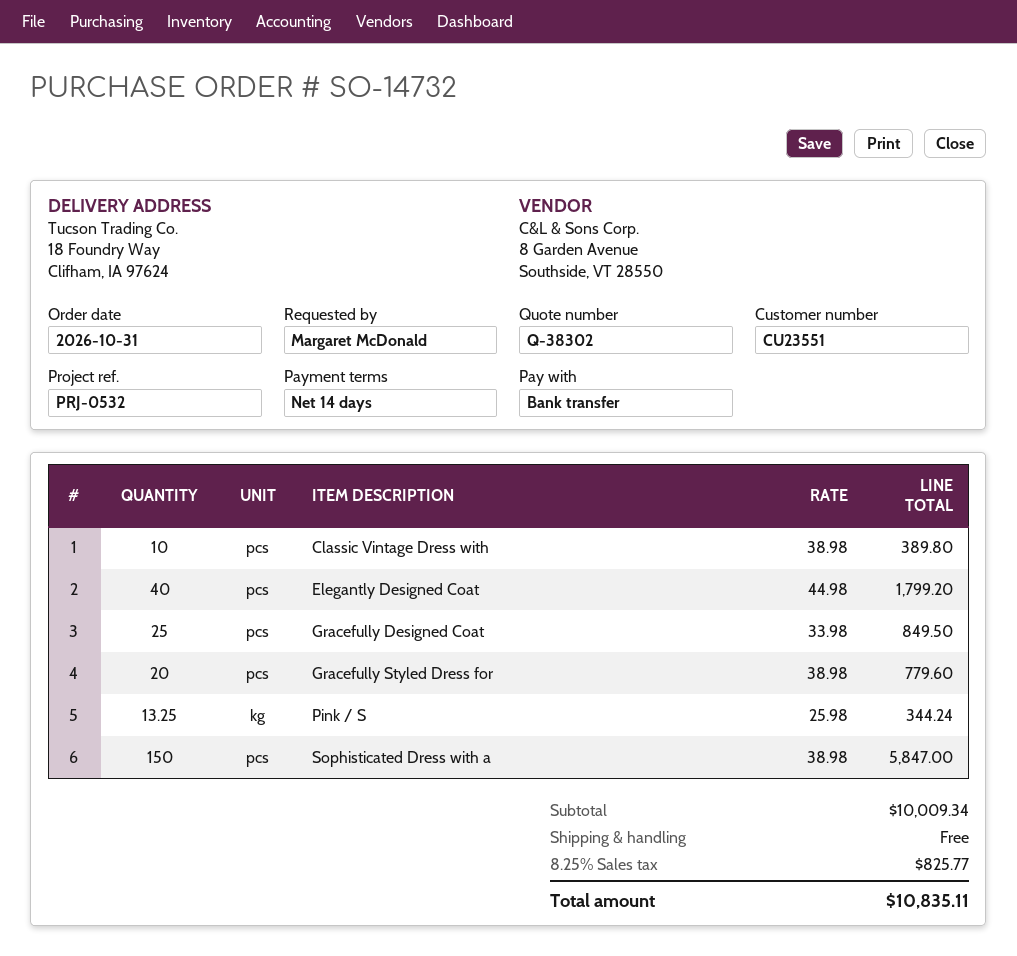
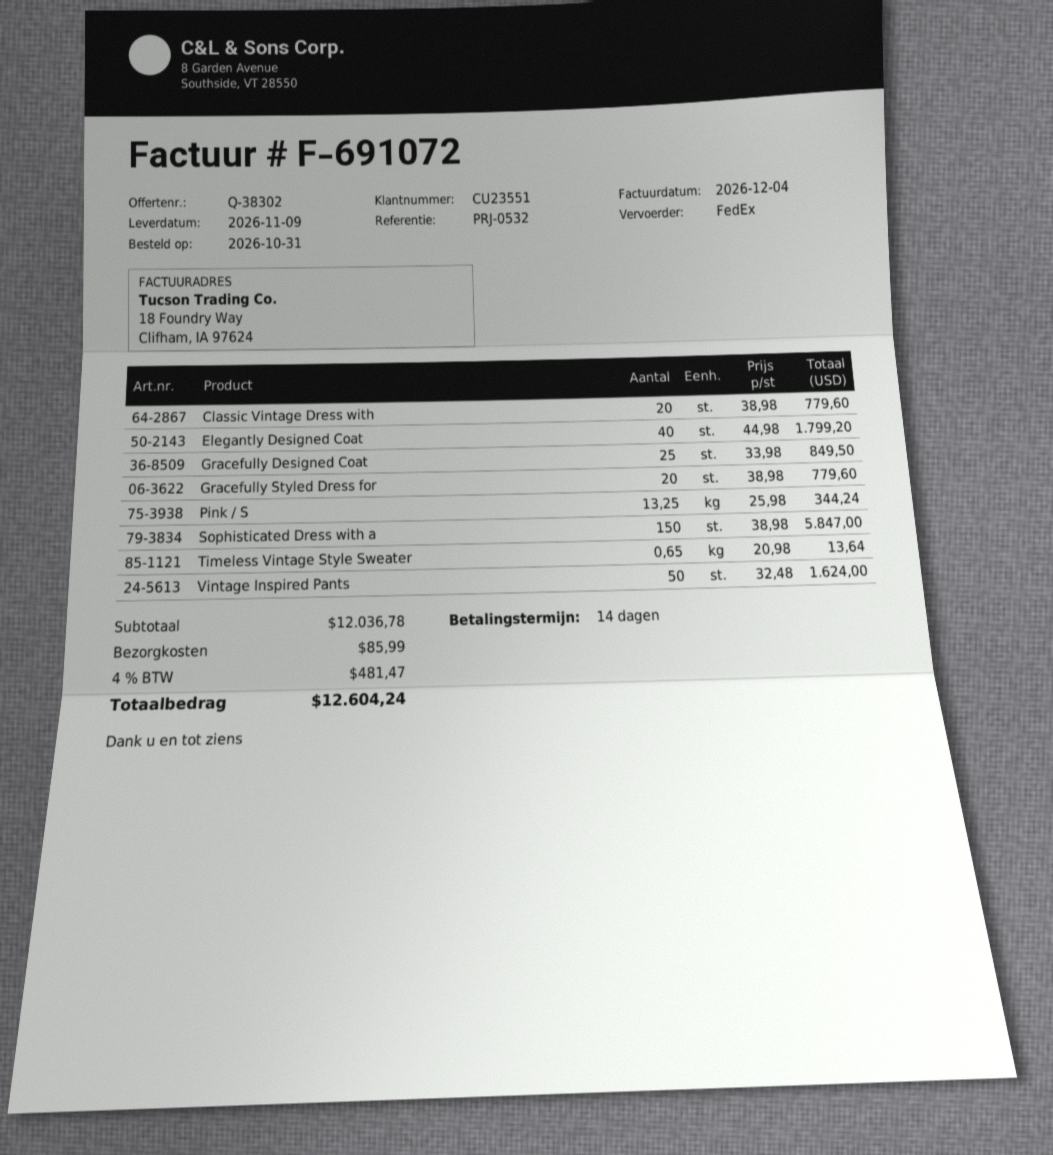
Classic Vintage Dress with: 10 x 38.98 = 389.80 -> 20 x 38.98 = 779.60
Timeless Vintage Style Sweater: none -> 0.65 x 20.98 = 13.64
Vintage Inspired Pants: none -> 50 x 32.48 = 1624.00
subtotal: 10009.34 -> 12036.78
shipping: 0.00 -> 85.99
tax: 8.25% = 825.77 -> 4% = 481.47
total: 10835.11 -> 12604.24

